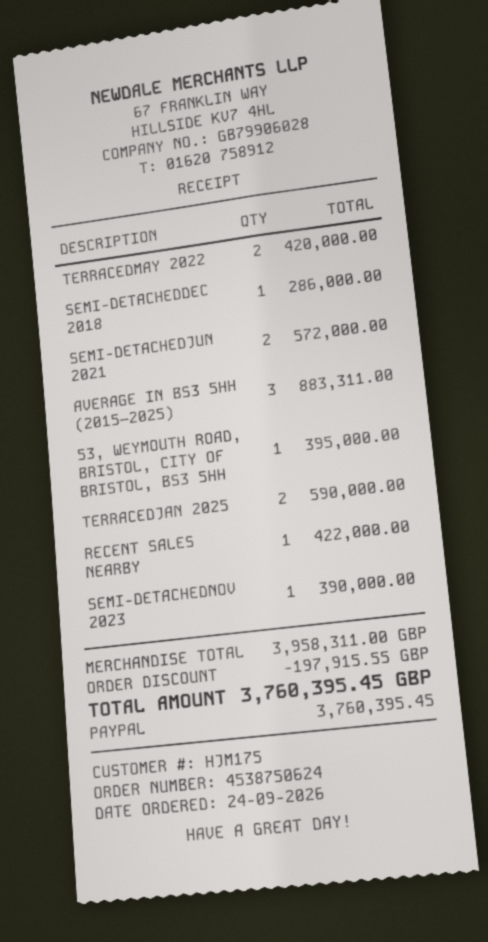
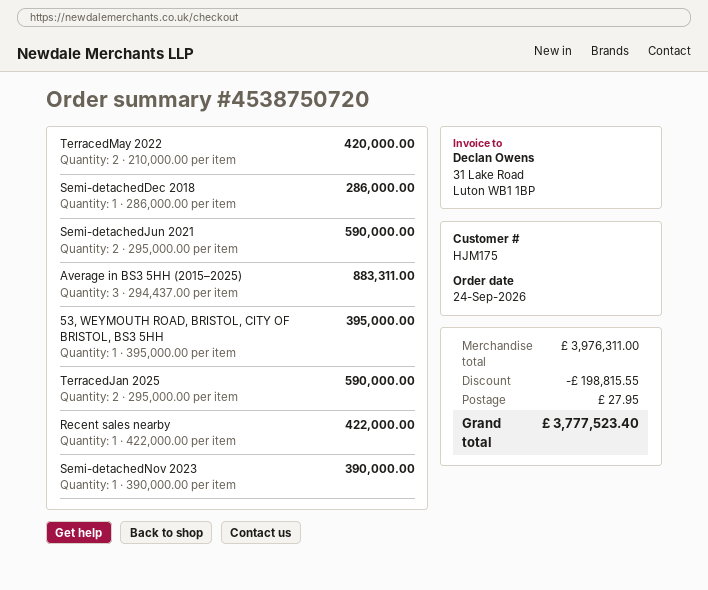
order number: 4538750624 -> 4538750720
SEMI-DETACHEDJUN 2021: 2 for 572000.00 -> 2 for 590000.00
subtotal: 3958311.00 -> 3976311.00
discount: 197915.55 -> 198815.55
shipping: none -> 27.95
total: 3760395.45 -> 3777523.40

